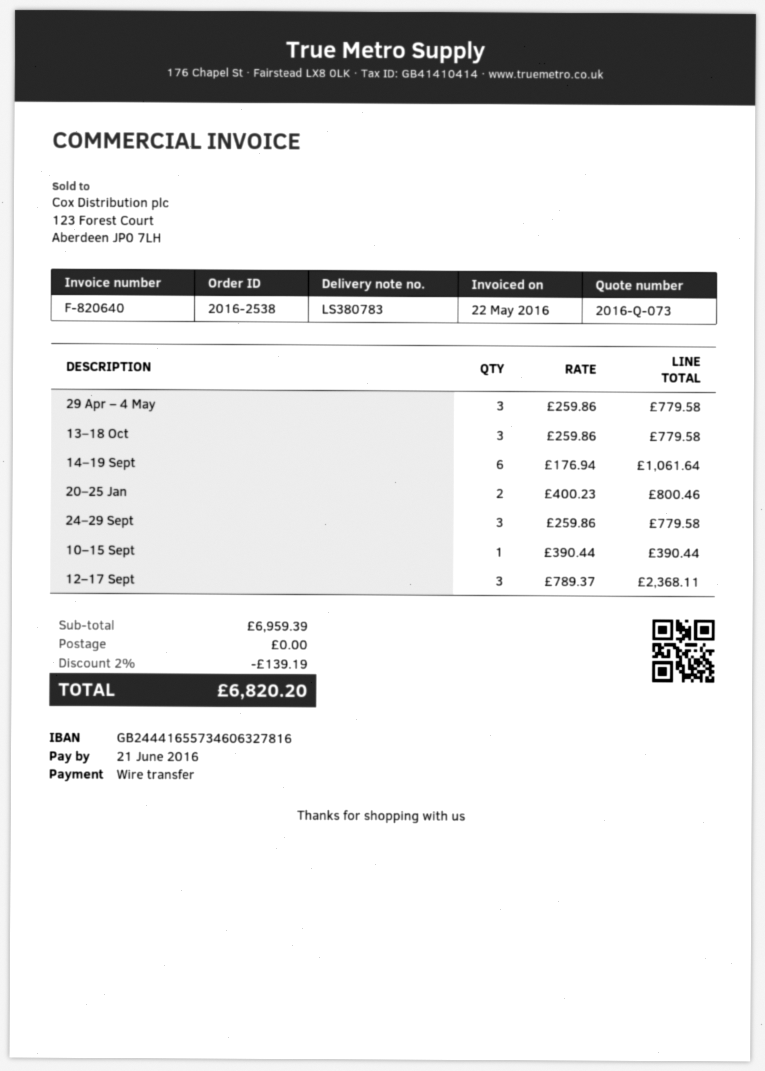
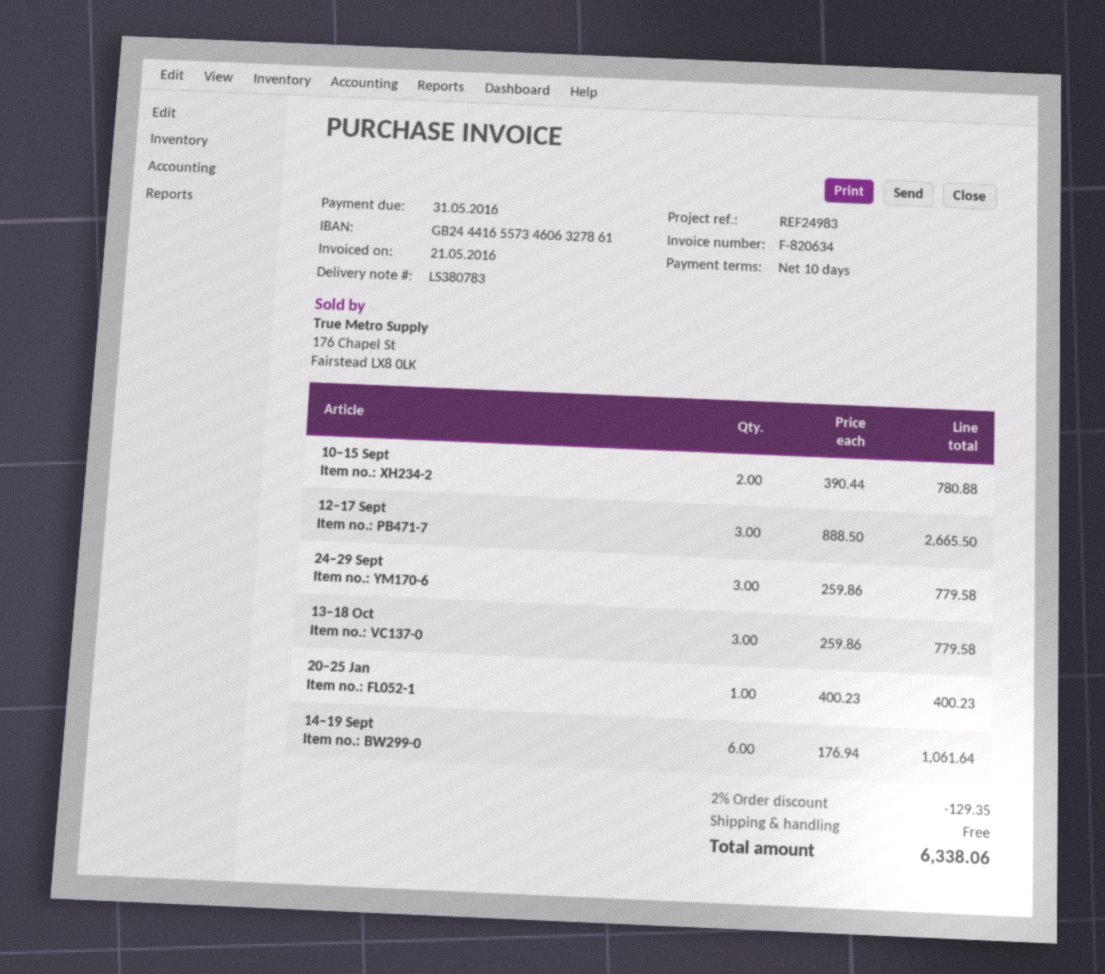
invoice number: F-820640 -> F-820634
invoice date: 2016-05-22 -> 2016-05-21
due date: 2016-06-21 -> 2016-05-31
bank account: GB24441655734606327816 -> GB24441655734606327861
29 Apr – 4 May: 3 x 259.86 = 779.58 -> none
20–25 Jan: 2 x 400.23 = 800.46 -> 1 x 400.23 = 400.23
10–15 Sept: 1 x 390.44 = 390.44 -> 2 x 390.44 = 780.88
12–17 Sept: 3 x 789.37 = 2368.11 -> 3 x 888.50 = 2665.50
discount: 2% = 139.19 -> 2% = 129.35
total: 6820.20 -> 6338.06

